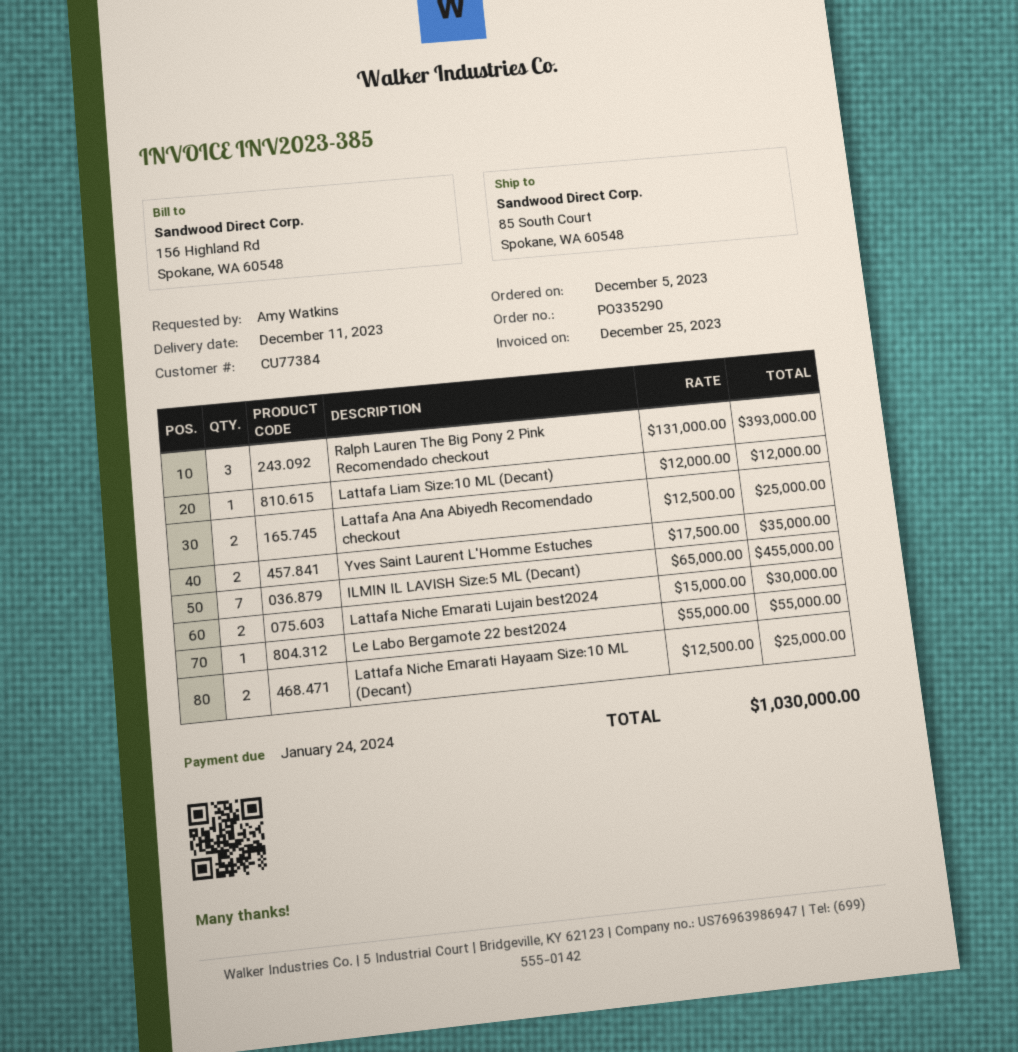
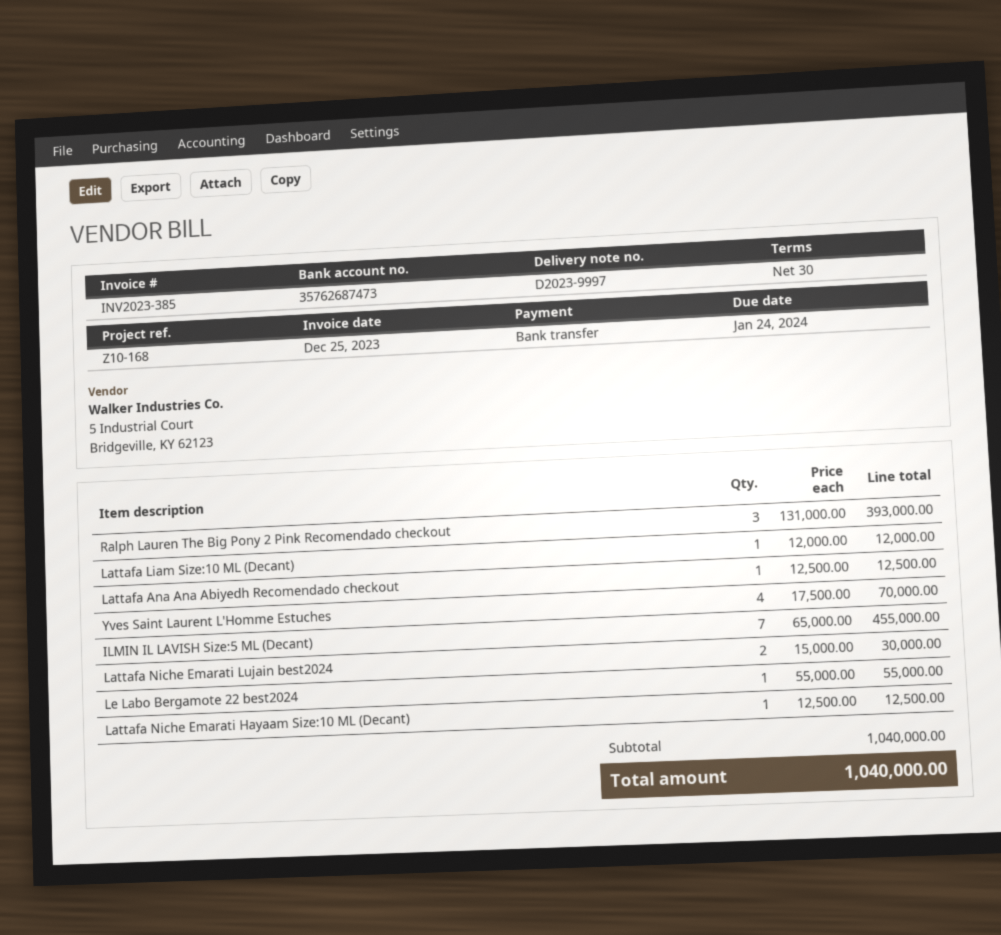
Lattafa Ana Ana Abiyedh Recomendado checkout: 2 x 12500.00 = 25000.00 -> 1 x 12500.00 = 12500.00
Yves Saint Laurent L'Homme Estuches: 2 x 17500.00 = 35000.00 -> 4 x 17500.00 = 70000.00
Lattafa Niche Emarati Hayaam Size:10 ML (Decant): 2 x 12500.00 = 25000.00 -> 1 x 12500.00 = 12500.00
total: 1030000.00 -> 1040000.00

